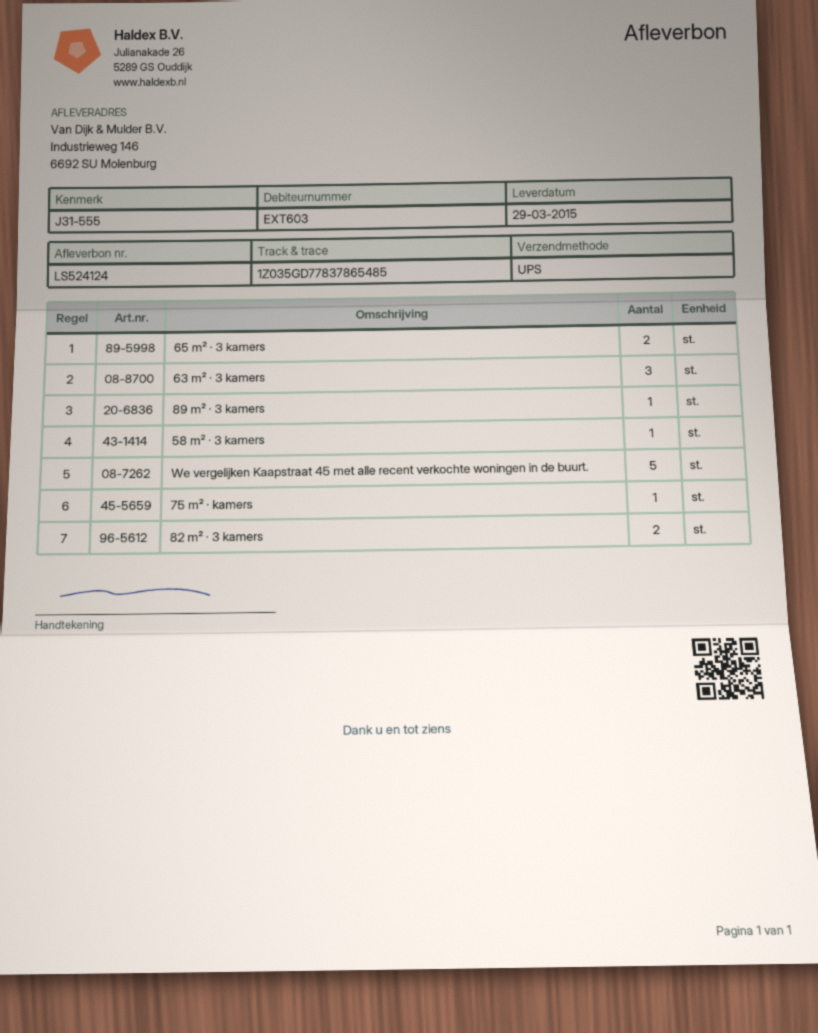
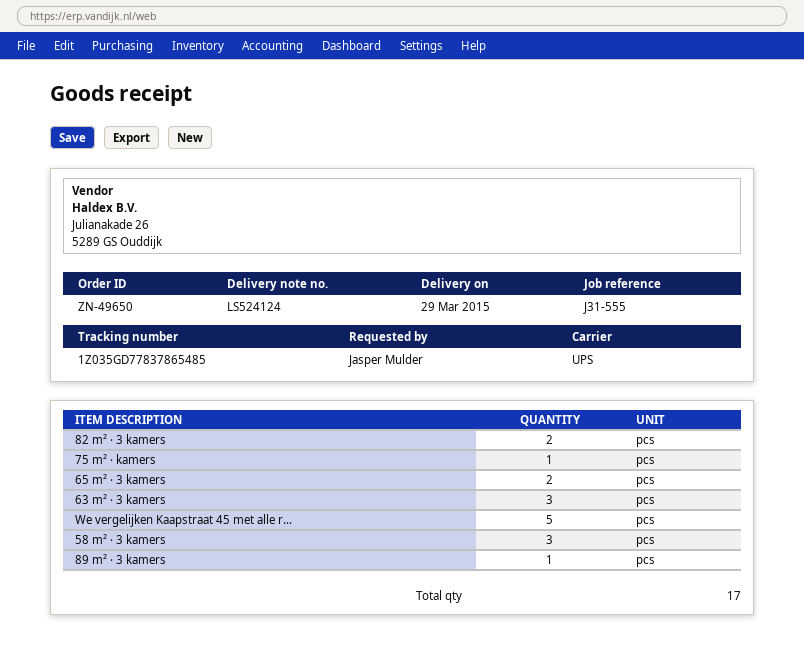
58 m² · 3 kamers: 1 -> 3

